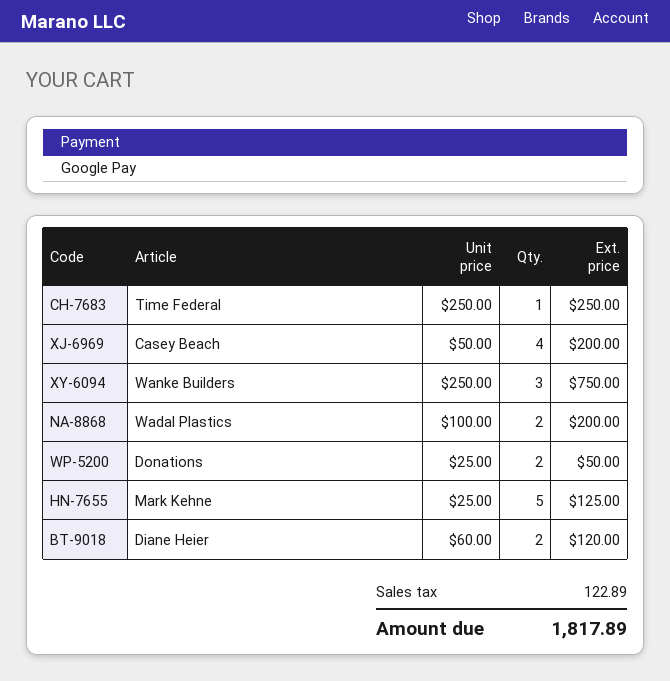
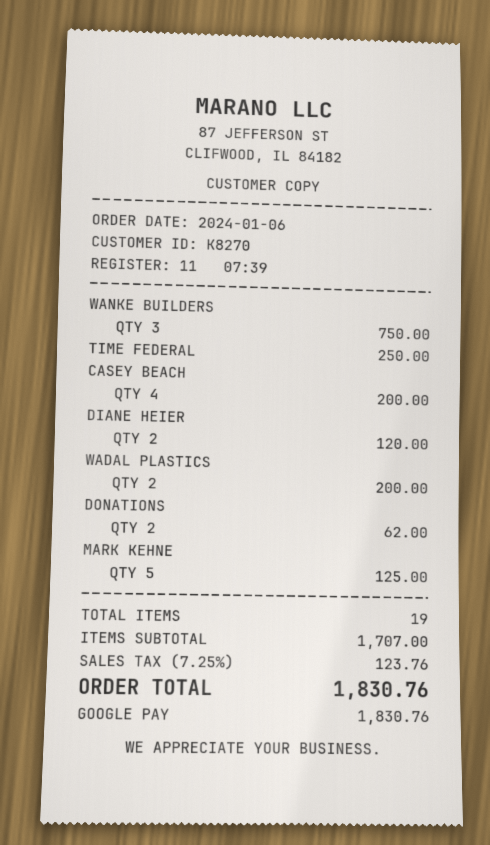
Donations: 2 for 50.00 -> 2 for 62.00
tax: 122.89 -> 123.76
total: 1817.89 -> 1830.76

